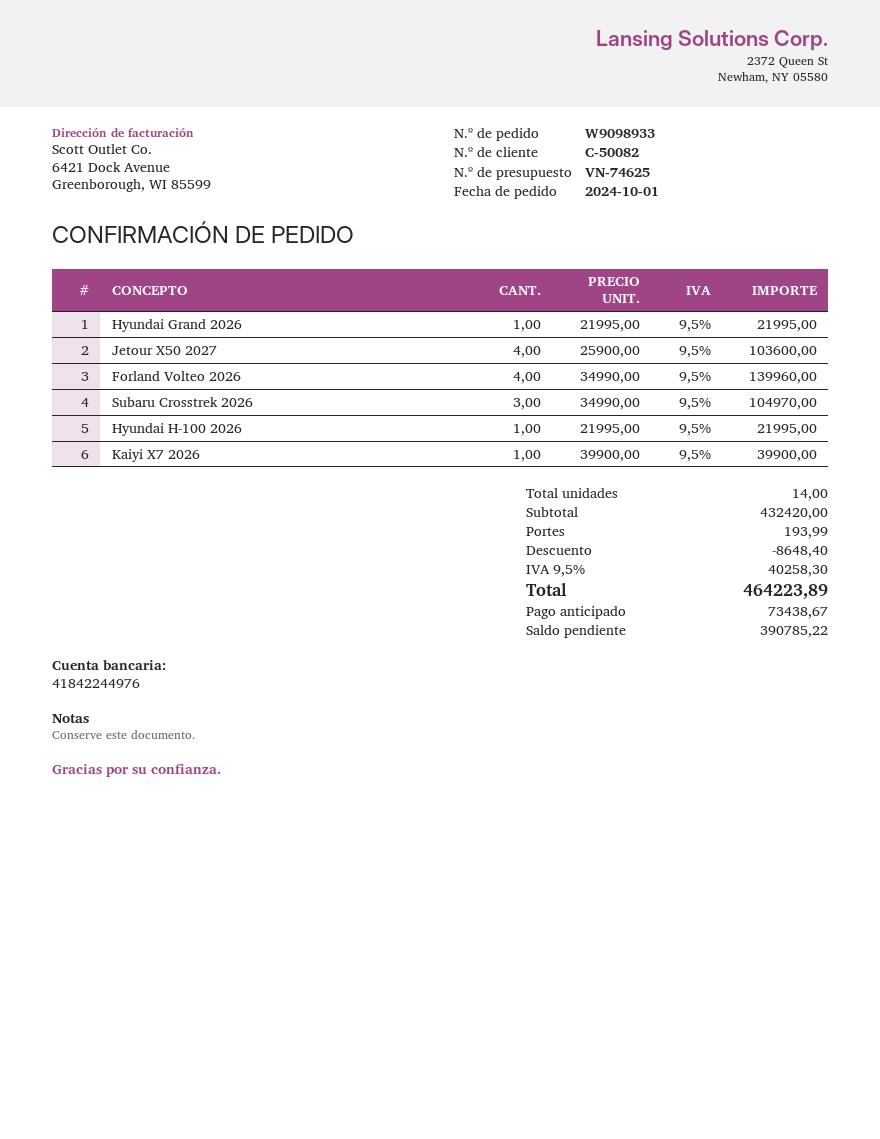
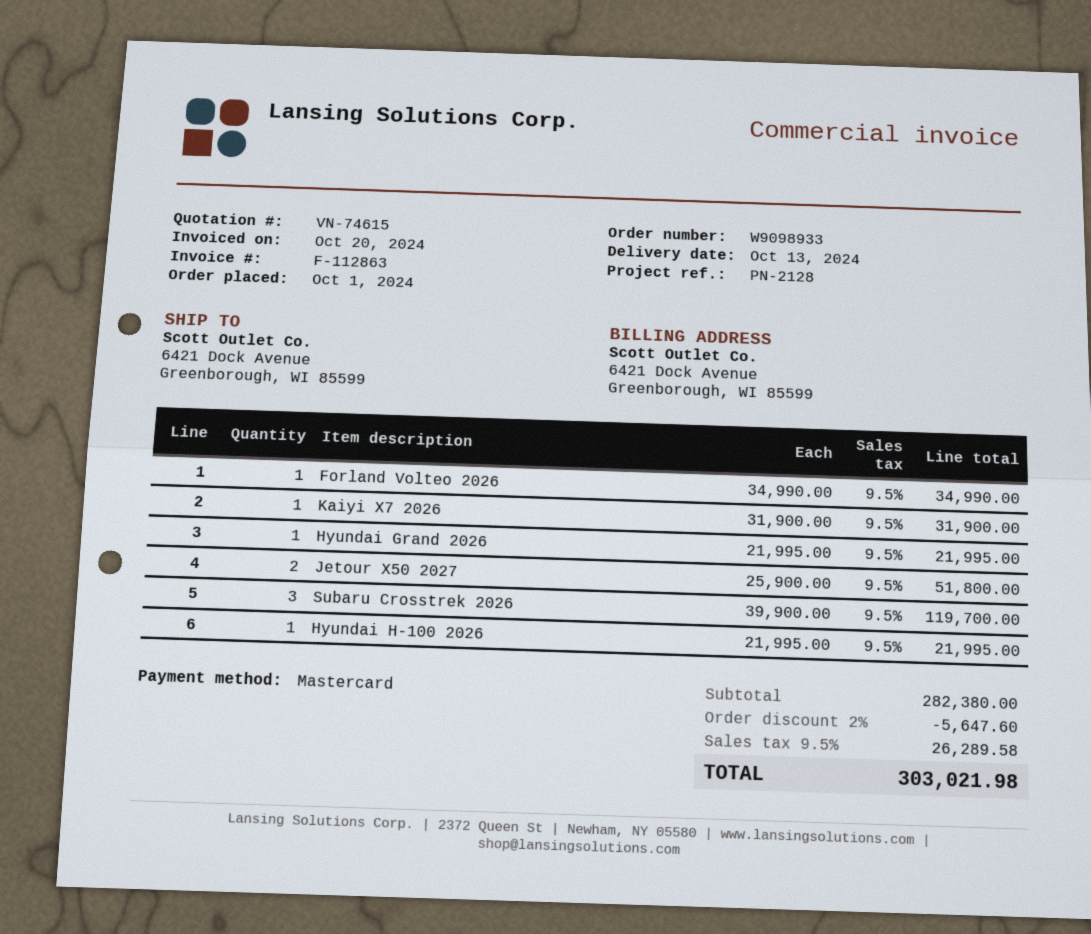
quote number: VN-74625 -> VN-74615
Jetour X50 2027: 4 x 25900.00 = 103600.00 -> 2 x 25900.00 = 51800.00
Forland Volteo 2026: 4 x 34990.00 = 139960.00 -> 1 x 34990.00 = 34990.00
Subaru Crosstrek 2026: 3 x 34990.00 = 104970.00 -> 3 x 39900.00 = 119700.00
Kaiyi X7 2026: 1 x 39900.00 = 39900.00 -> 1 x 31900.00 = 31900.00
subtotal: 432420.00 -> 282380.00
discount: 8648.40 -> 5647.60
shipping: 193.99 -> none
tax: 9.5% = 40258.30 -> 9.5% = 26289.58
total: 464223.89 -> 303021.98

